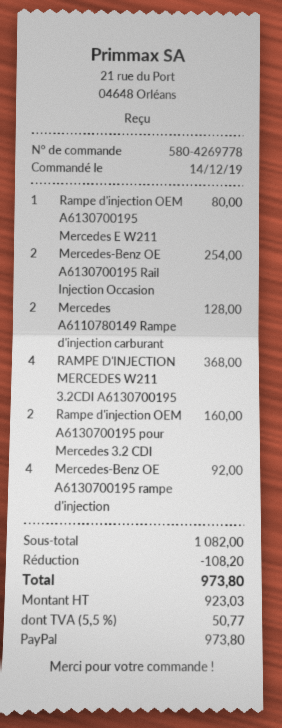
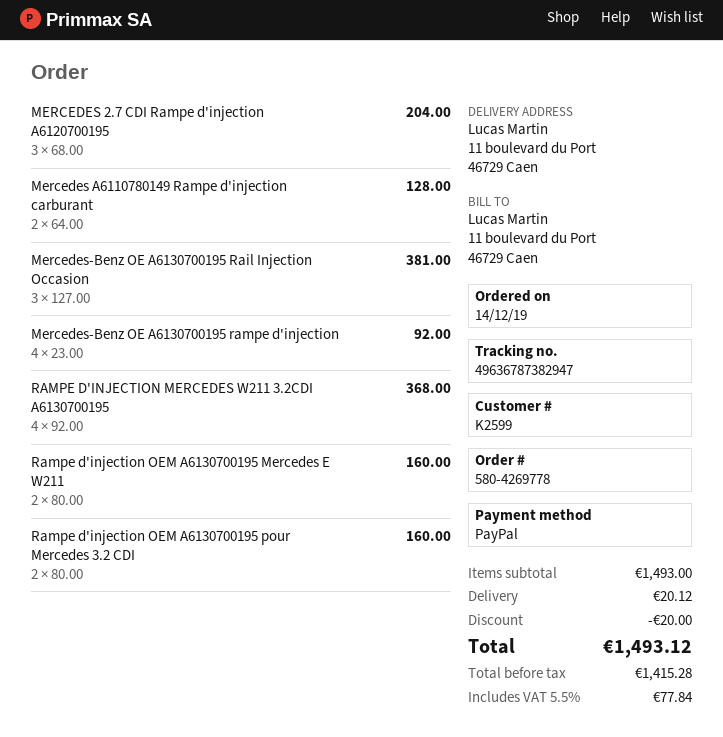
Rampe d'injection OEM A6130700195 Mercedes E W211: 1 for 80.00 -> 2 for 160.00
Mercedes-Benz OE A6130700195 Rail Injection Occasion: 2 for 254.00 -> 3 for 381.00
MERCEDES 2.7 CDI Rampe d'injection A6120700195: none -> 3 for 204.00
subtotal: 1082.00 -> 1493.00
discount: 108.20 -> 20.00
shipping: none -> 20.12
net: 923.03 -> 1415.28
tax: 5.5% = 50.77 -> 5.5% = 77.84
total: 973.80 -> 1493.12

